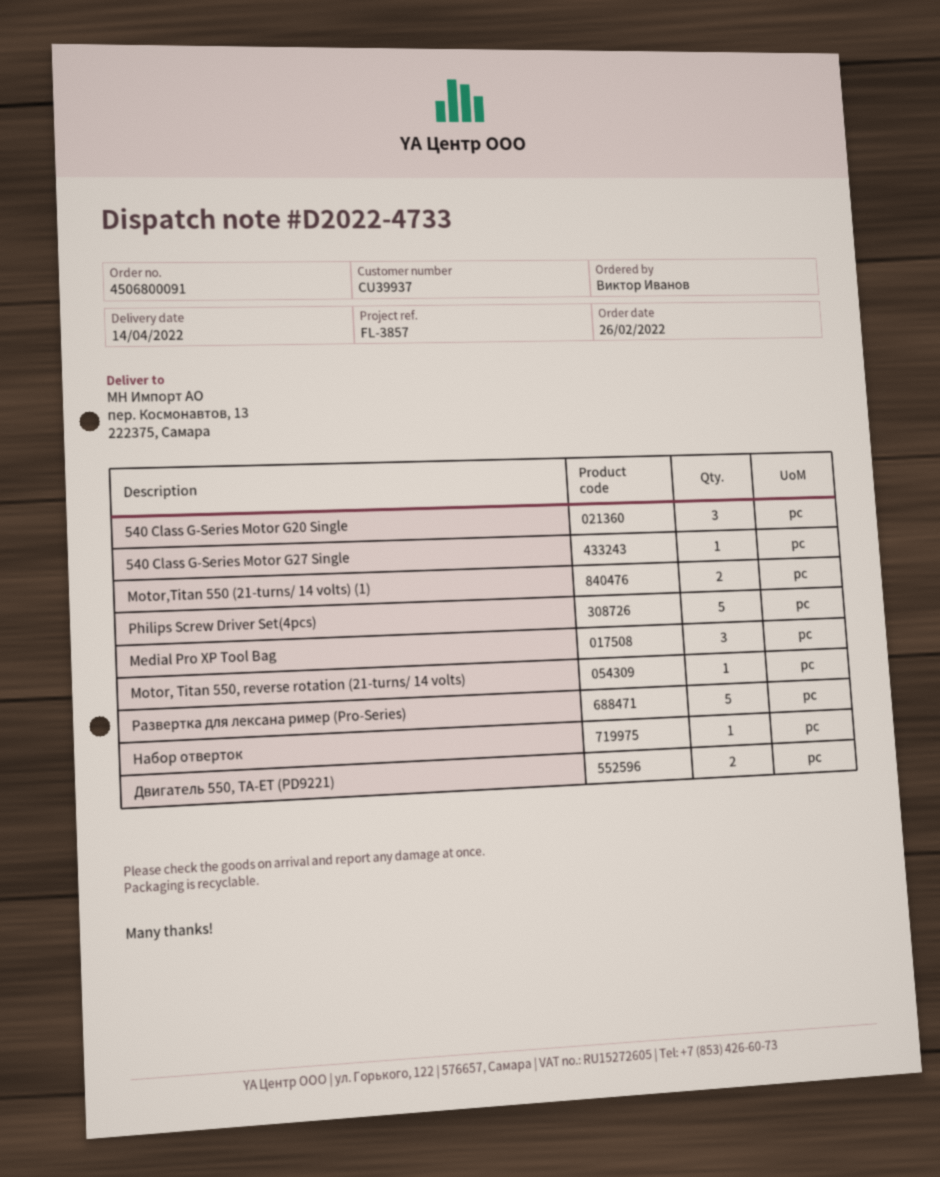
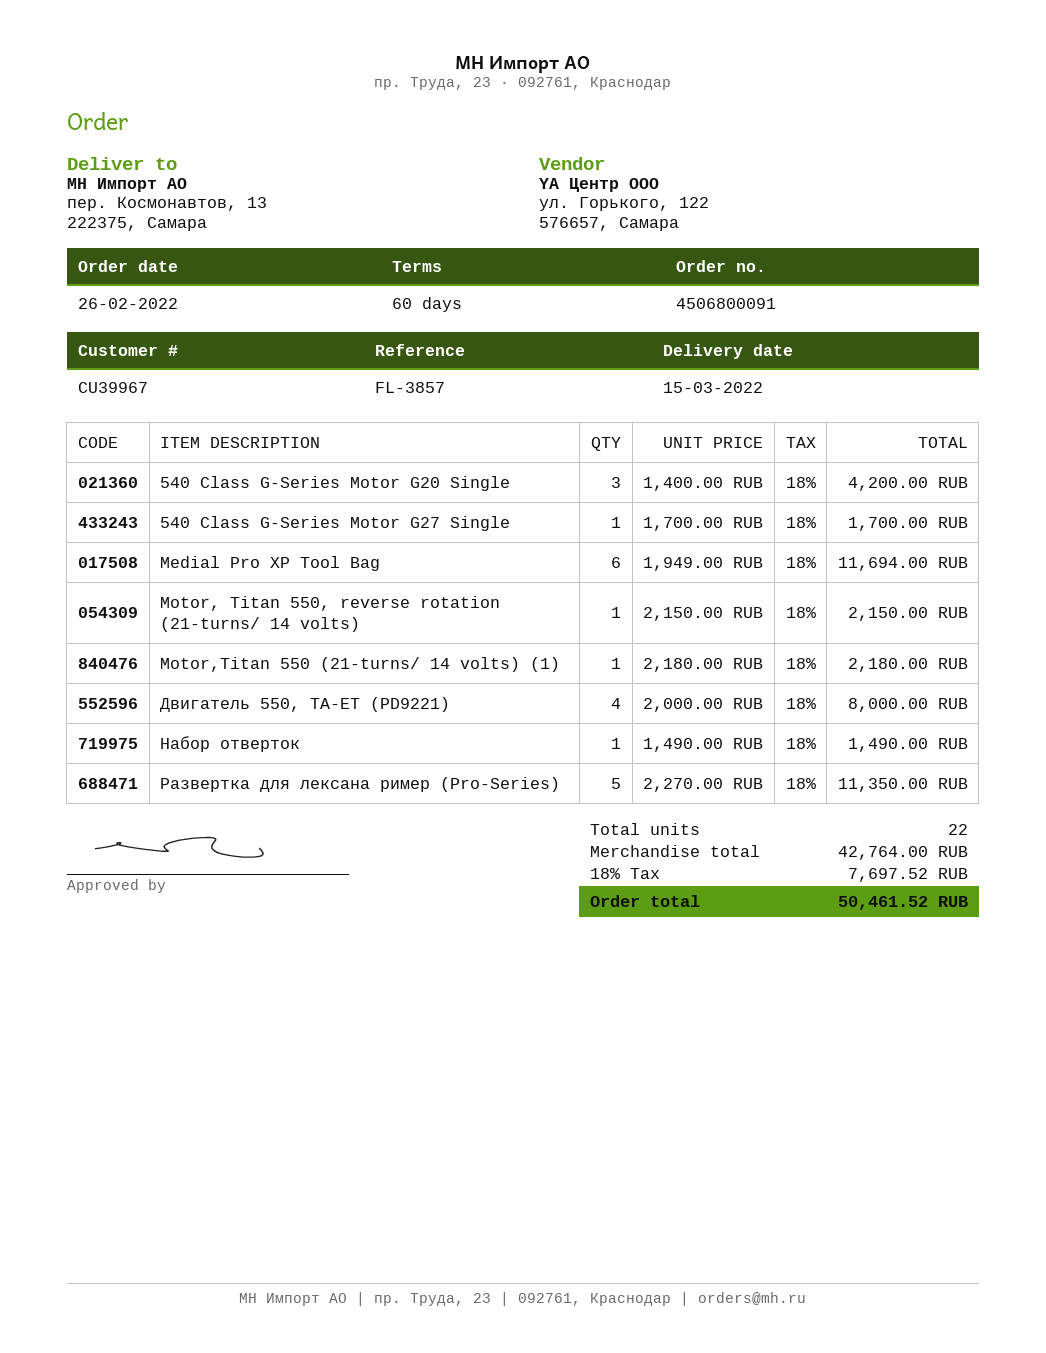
delivery date: 2022-04-14 -> 2022-03-15
customer number: CU39937 -> CU39967
Motor,Titan 550 (21-turns/ 14 volts) (1): 2 -> 1
Philips Screw Driver Set(4pcs): 5 -> none
Medial Pro XP Tool Bag: 3 -> 6
Двигатель 550, ТА-ЕТ (PD9221): 2 -> 4

